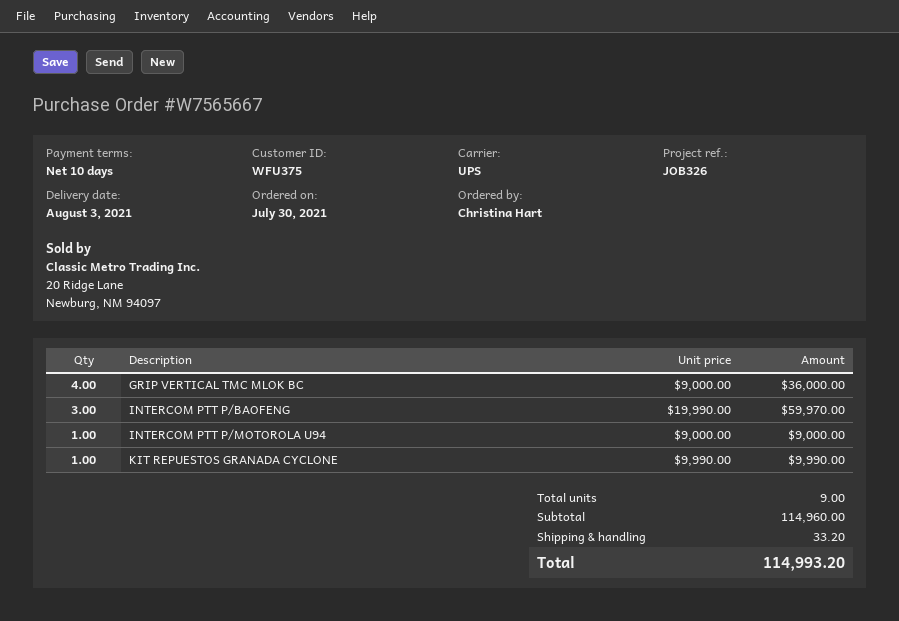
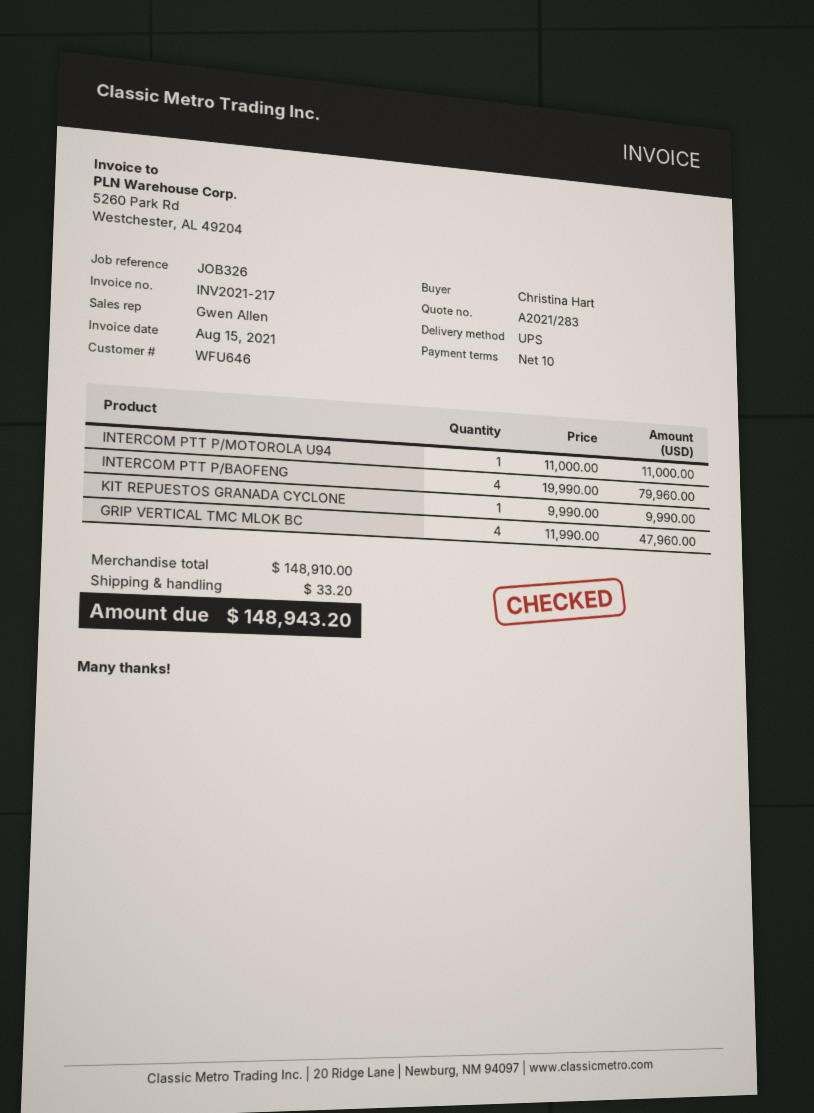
customer number: WFU375 -> WFU646
GRIP VERTICAL TMC MLOK BC: 4 x 9000.00 = 36000.00 -> 4 x 11990.00 = 47960.00
INTERCOM PTT P/BAOFENG: 3 x 19990.00 = 59970.00 -> 4 x 19990.00 = 79960.00
INTERCOM PTT P/MOTOROLA U94: 1 x 9000.00 = 9000.00 -> 1 x 11000.00 = 11000.00
subtotal: 114960.00 -> 148910.00
total: 114993.20 -> 148943.20

